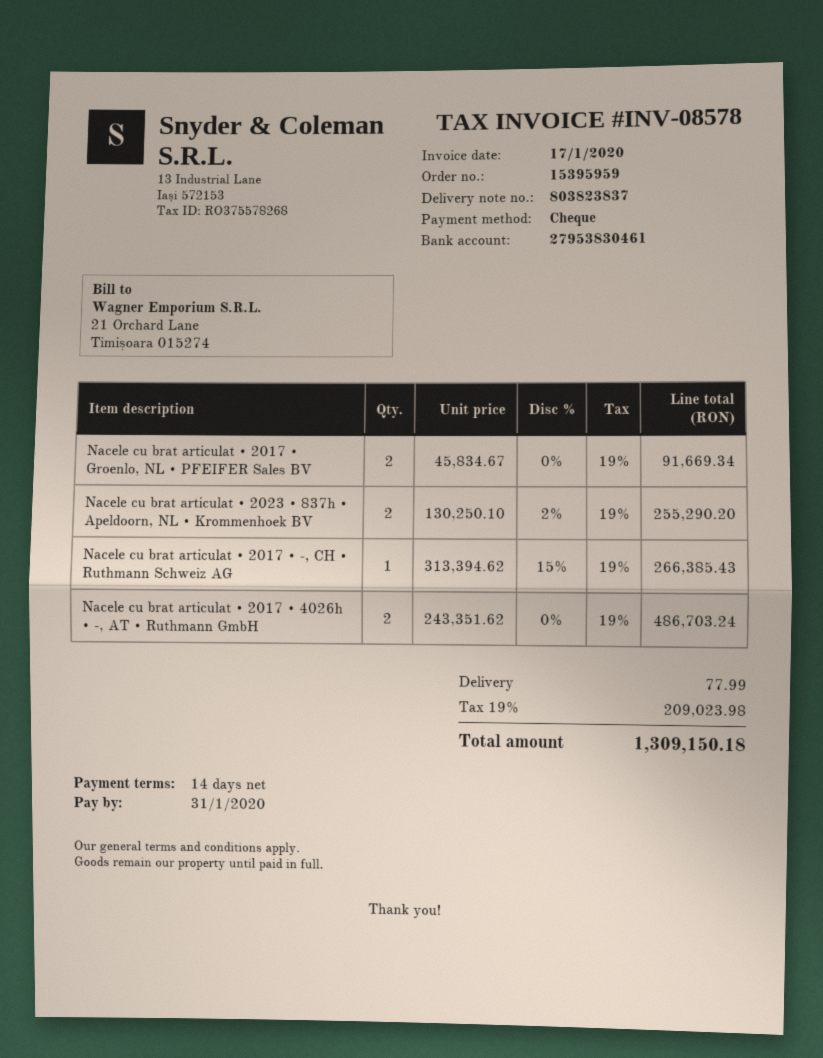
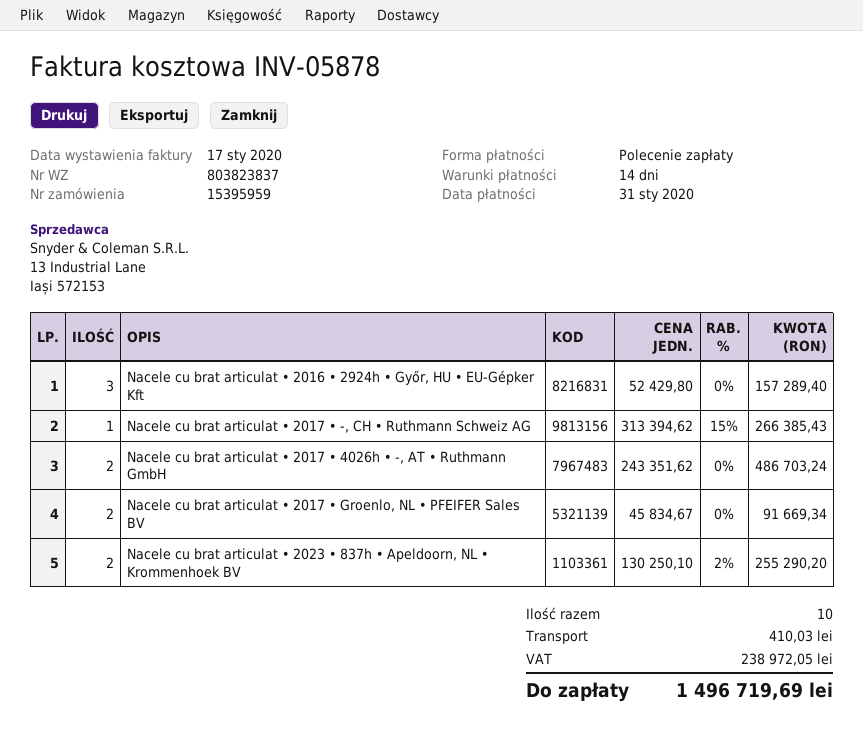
invoice number: INV-08578 -> INV-05878
payment method: cheque -> direct debit
Nacele cu brat articulat • 2016 • 2924h • Győr, HU • EU-Gépker Kft: none -> 3 x 52429.80 = 157289.40
shipping: 77.99 -> 410.03
tax: 209023.98 -> 238972.05
total: 1309150.18 -> 1496719.69

